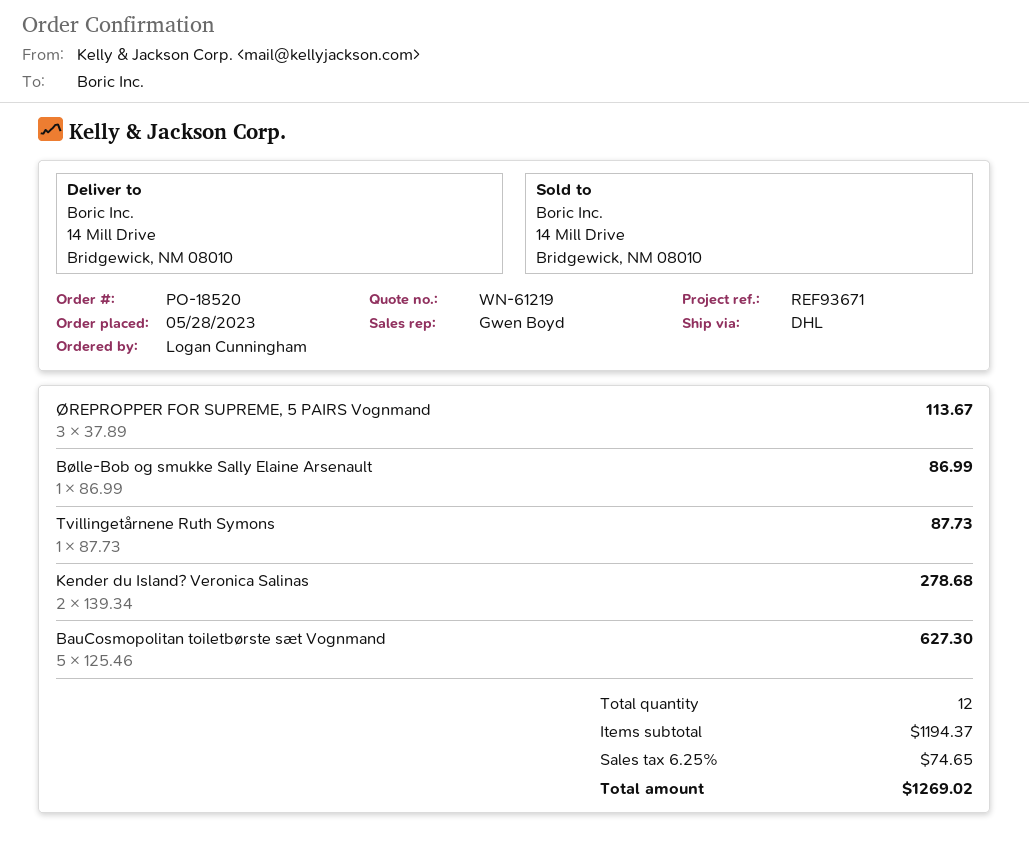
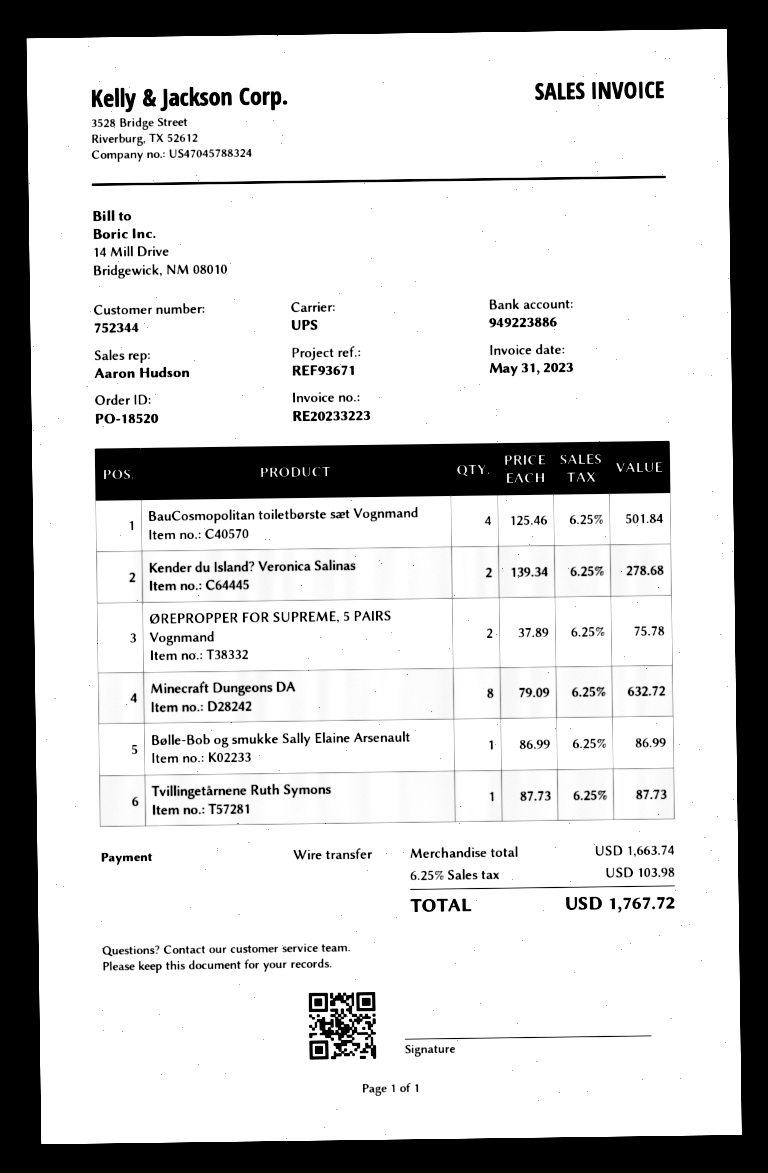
sales rep: Gwen Boyd -> Aaron Hudson
shipping method: DHL -> UPS
ØREPROPPER FOR SUPREME, 5 PAIRS Vognmand: 3 x 37.89 = 113.67 -> 2 x 37.89 = 75.78
BauCosmopolitan toiletbørste sæt Vognmand: 5 x 125.46 = 627.30 -> 4 x 125.46 = 501.84
Minecraft Dungeons DA: none -> 8 x 79.09 = 632.72
subtotal: 1194.37 -> 1663.74
tax: 6.25% = 74.65 -> 6.25% = 103.98
total: 1269.02 -> 1767.72

